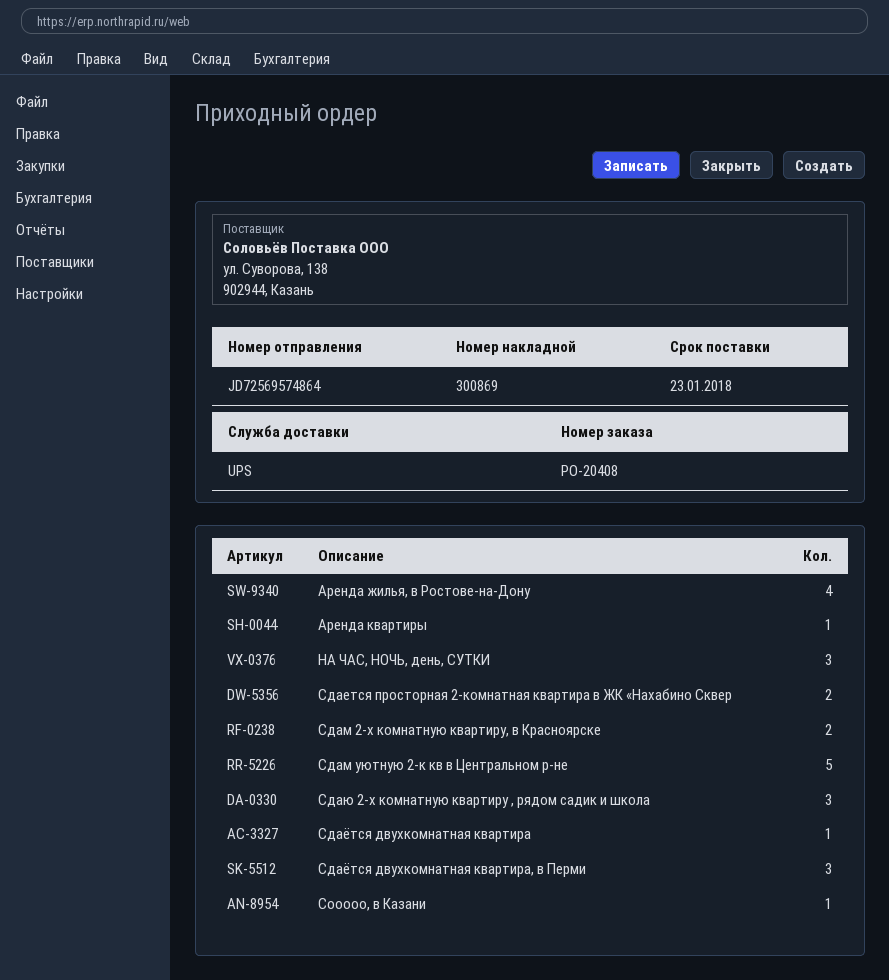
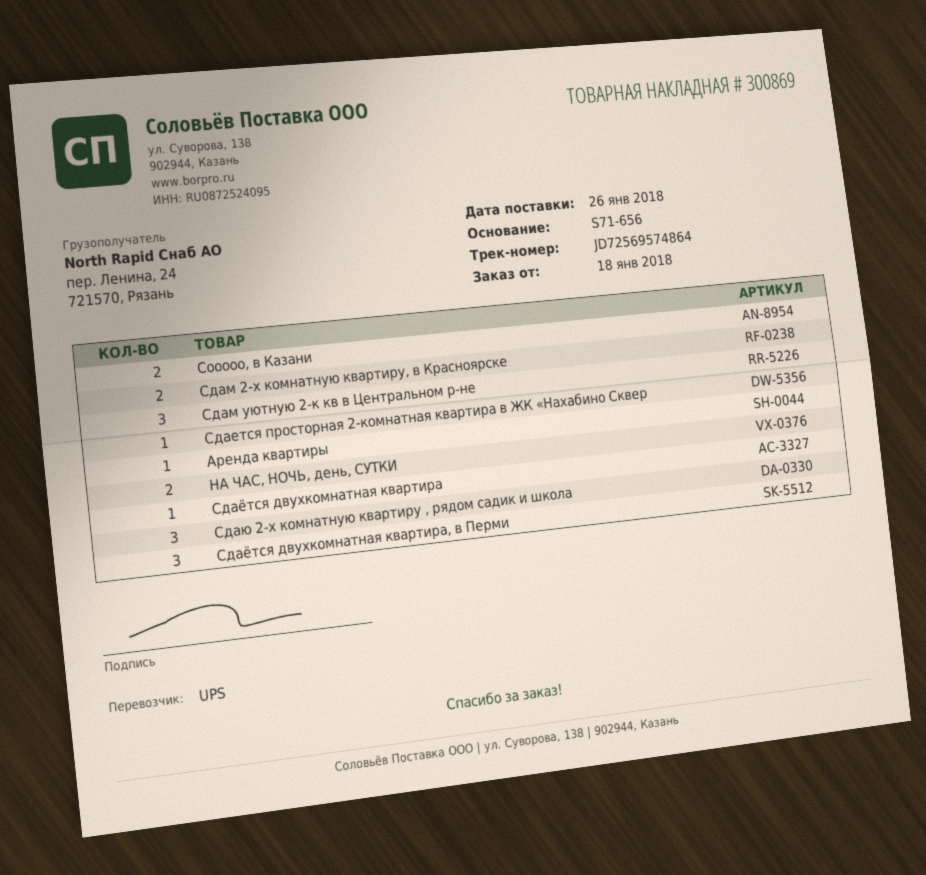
delivery date: 2018-01-23 -> 2018-01-26
Аренда жилья, в Ростове-на-Дону: 4 -> none
НА ЧАС, НОЧЬ, день, СУТКИ: 3 -> 2
Сдается просторная 2-комнатная квартира в ЖК «Нахабино Сквер: 2 -> 1
Сдам уютную 2-к кв в Центральном р-не: 5 -> 3
Сооооо, в Казани: 1 -> 2

